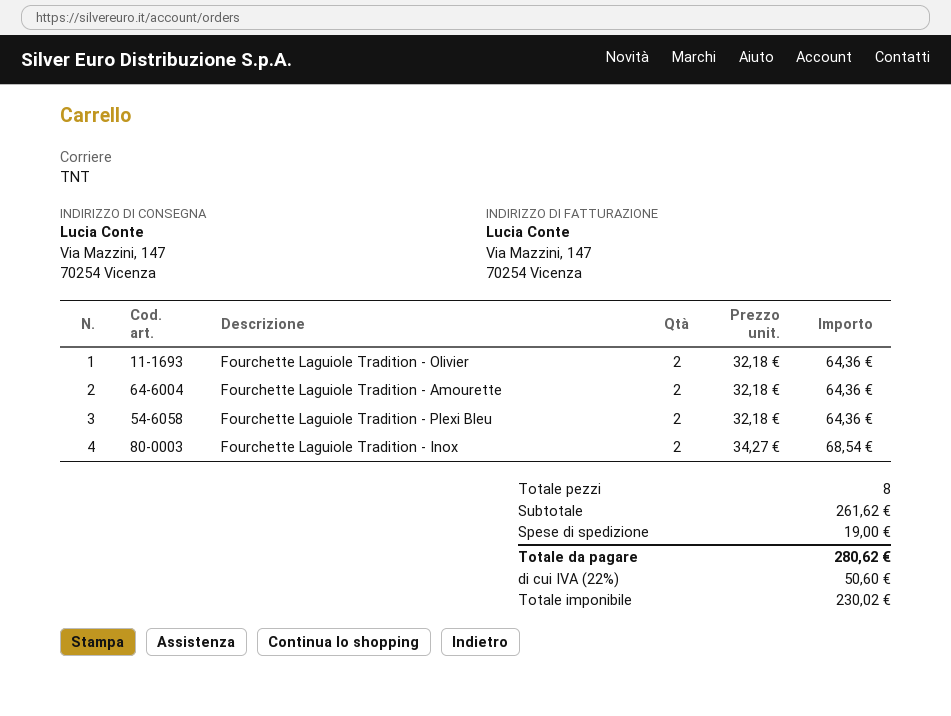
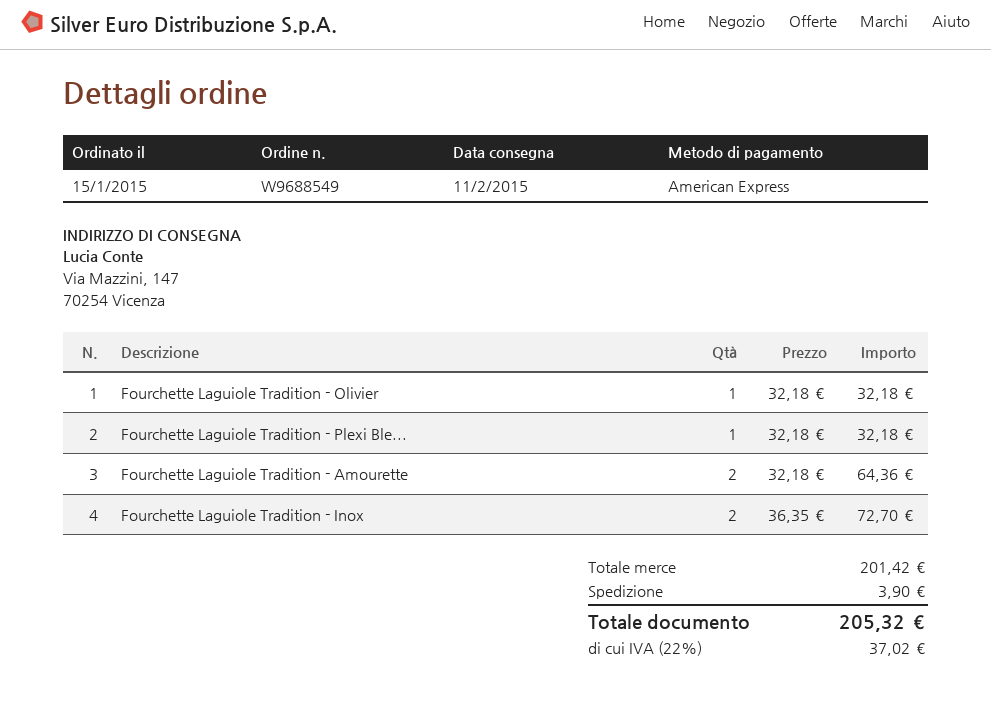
Fourchette Laguiole Tradition - Olivier: 2 x 32.18 = 64.36 -> 1 x 32.18 = 32.18
Fourchette Laguiole Tradition - Plexi Bleu: 2 x 32.18 = 64.36 -> 1 x 32.18 = 32.18
Fourchette Laguiole Tradition - Inox: 2 x 34.27 = 68.54 -> 2 x 36.35 = 72.70
subtotal: 261.62 -> 201.42
shipping: 19.00 -> 3.90
tax: 22% = 50.60 -> 22% = 37.02
total: 280.62 -> 205.32

